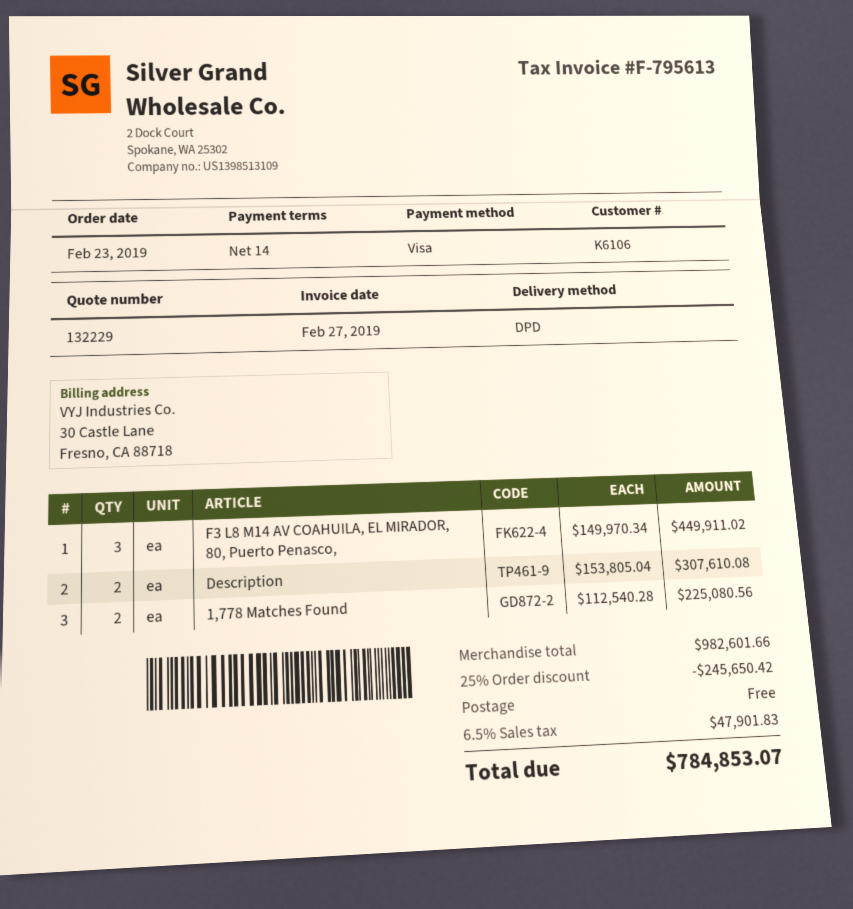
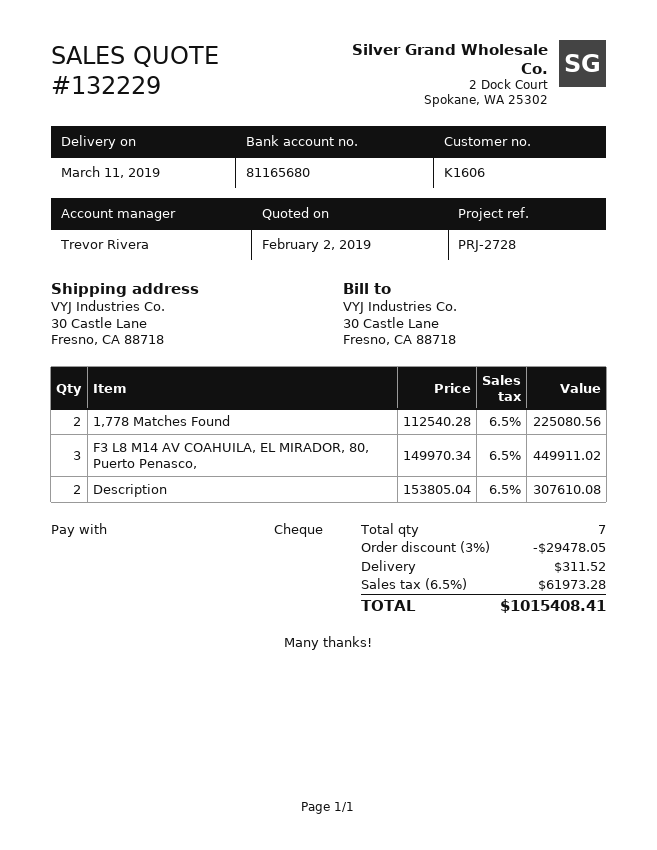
customer number: K6106 -> K1606
payment method: Visa -> cheque
discount: 25% = 245650.42 -> 3% = 29478.05
shipping: 0.00 -> 311.52
tax: 6.5% = 47901.83 -> 6.5% = 61973.28
total: 784853.07 -> 1015408.41

